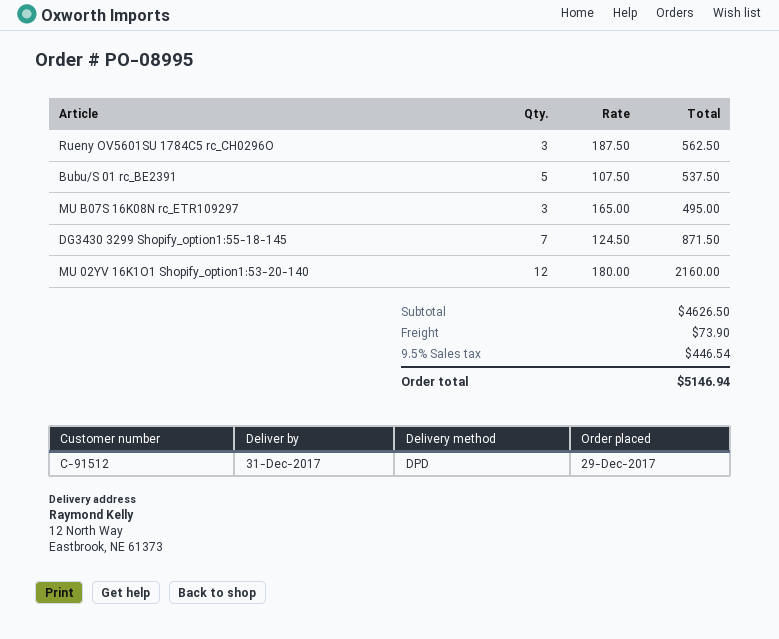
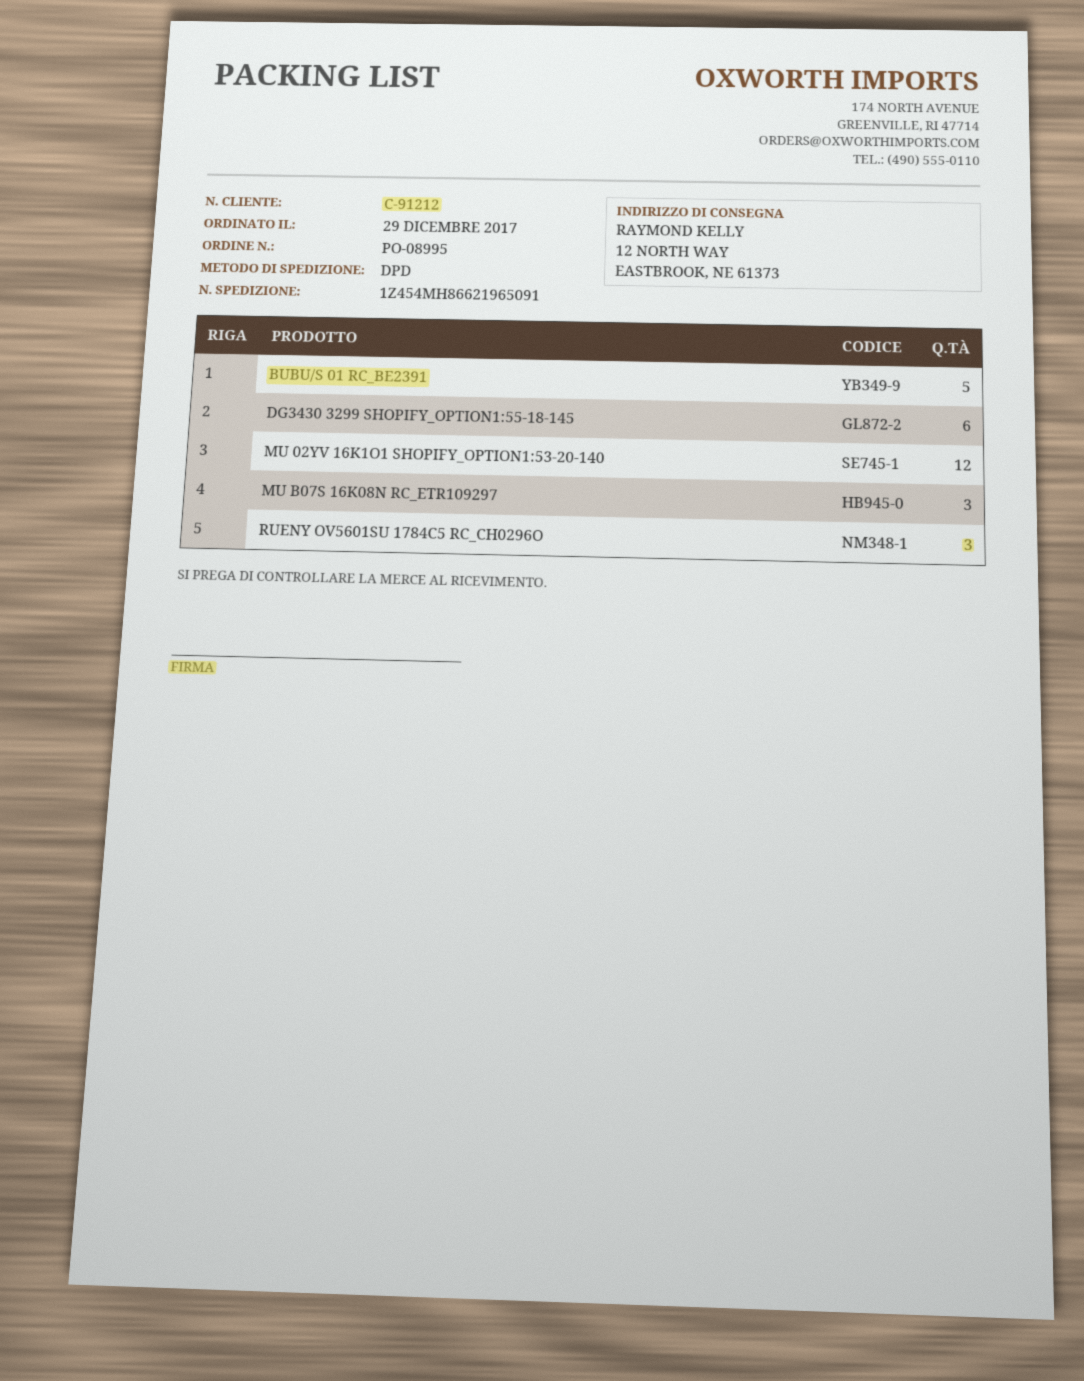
customer number: C-91512 -> C-91212
DG3430 3299 Shopify_option1:55-18-145: 7 -> 6

